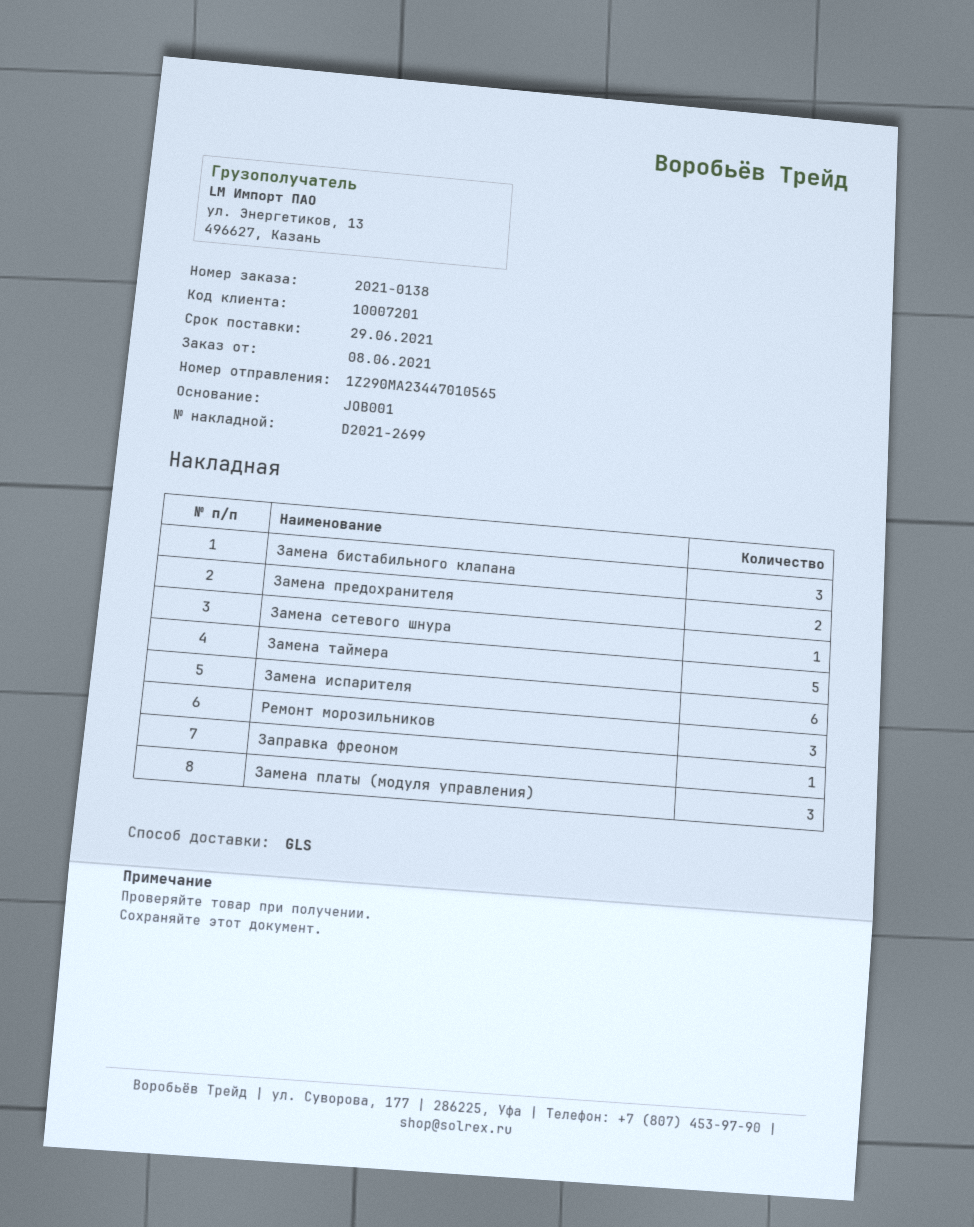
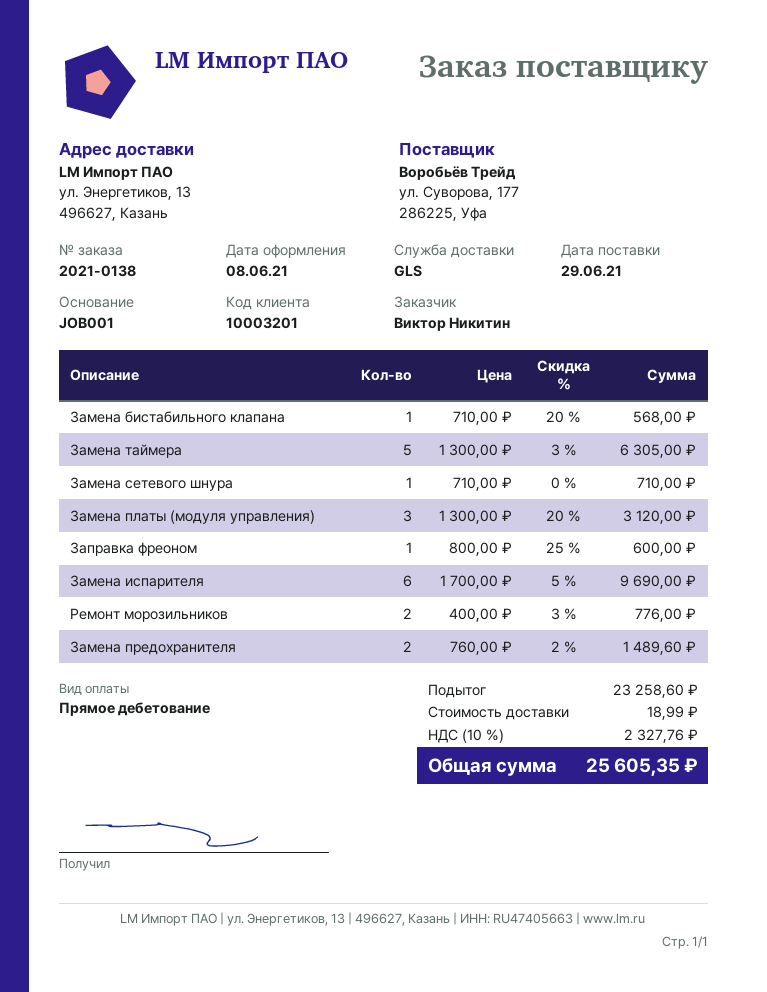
customer number: 10007201 -> 10003201
Замена бистабильного клапана: 3 -> 1
Ремонт морозильников: 3 -> 2

